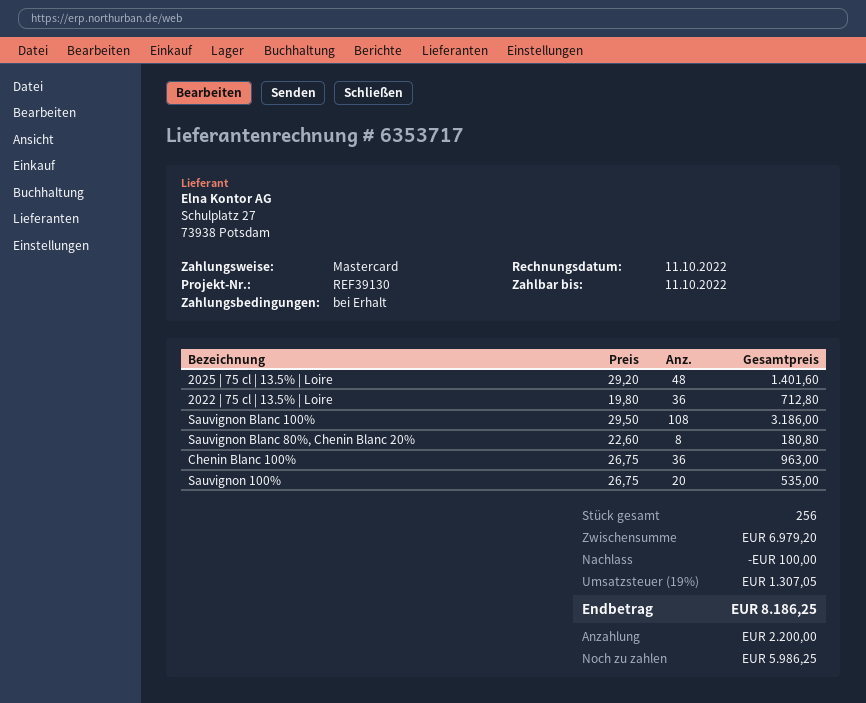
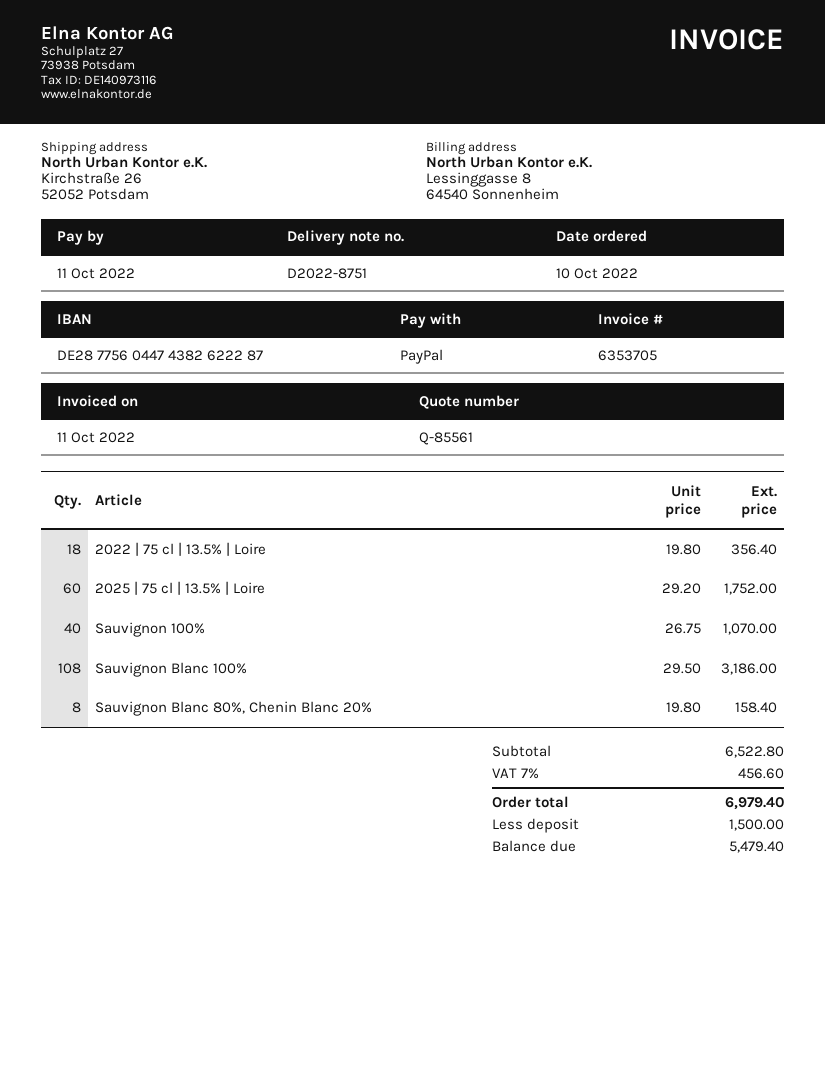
invoice number: 6353717 -> 6353705
payment method: Mastercard -> PayPal
2025 | 75 cl | 13.5% | Loire: 48 x 29.20 = 1401.60 -> 60 x 29.20 = 1752.00
2022 | 75 cl | 13.5% | Loire: 36 x 19.80 = 712.80 -> 18 x 19.80 = 356.40
Sauvignon Blanc 80%, Chenin Blanc 20%: 8 x 22.60 = 180.80 -> 8 x 19.80 = 158.40
Chenin Blanc 100%: 36 x 26.75 = 963.00 -> none
Sauvignon 100%: 20 x 26.75 = 535.00 -> 40 x 26.75 = 1070.00
subtotal: 6979.20 -> 6522.80
discount: 100.00 -> none
tax: 19% = 1307.05 -> 7% = 456.60
total: 8186.25 -> 6979.40
deposit: 2200.00 -> 1500.00
balance: 5986.25 -> 5479.40

